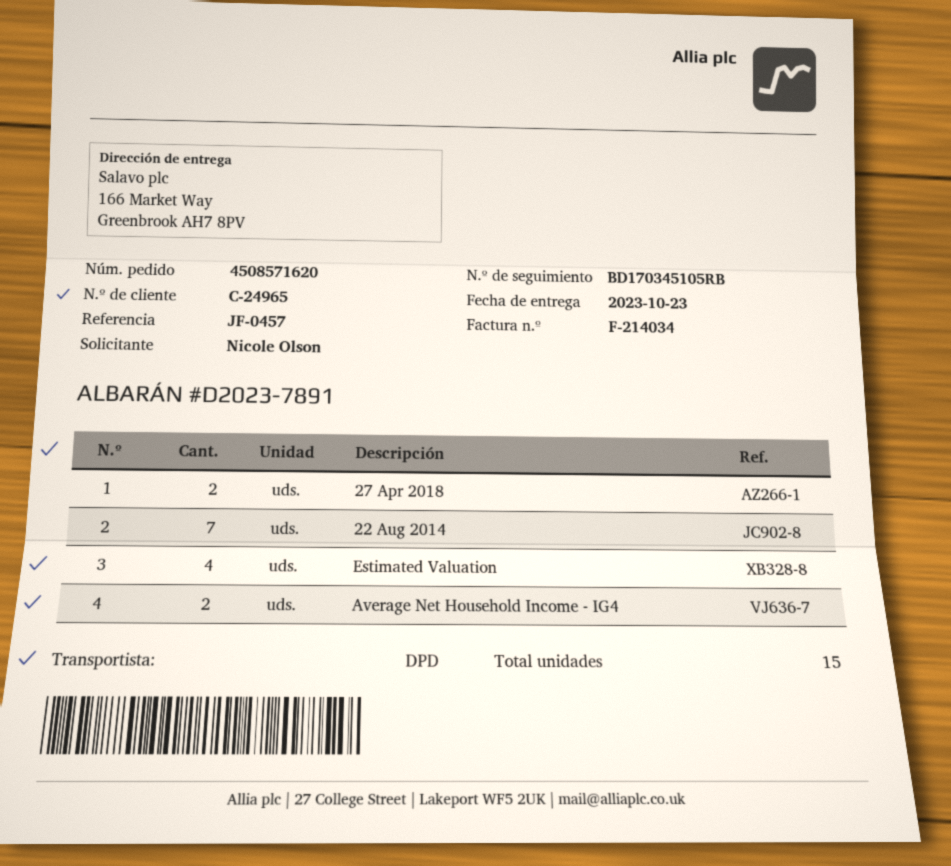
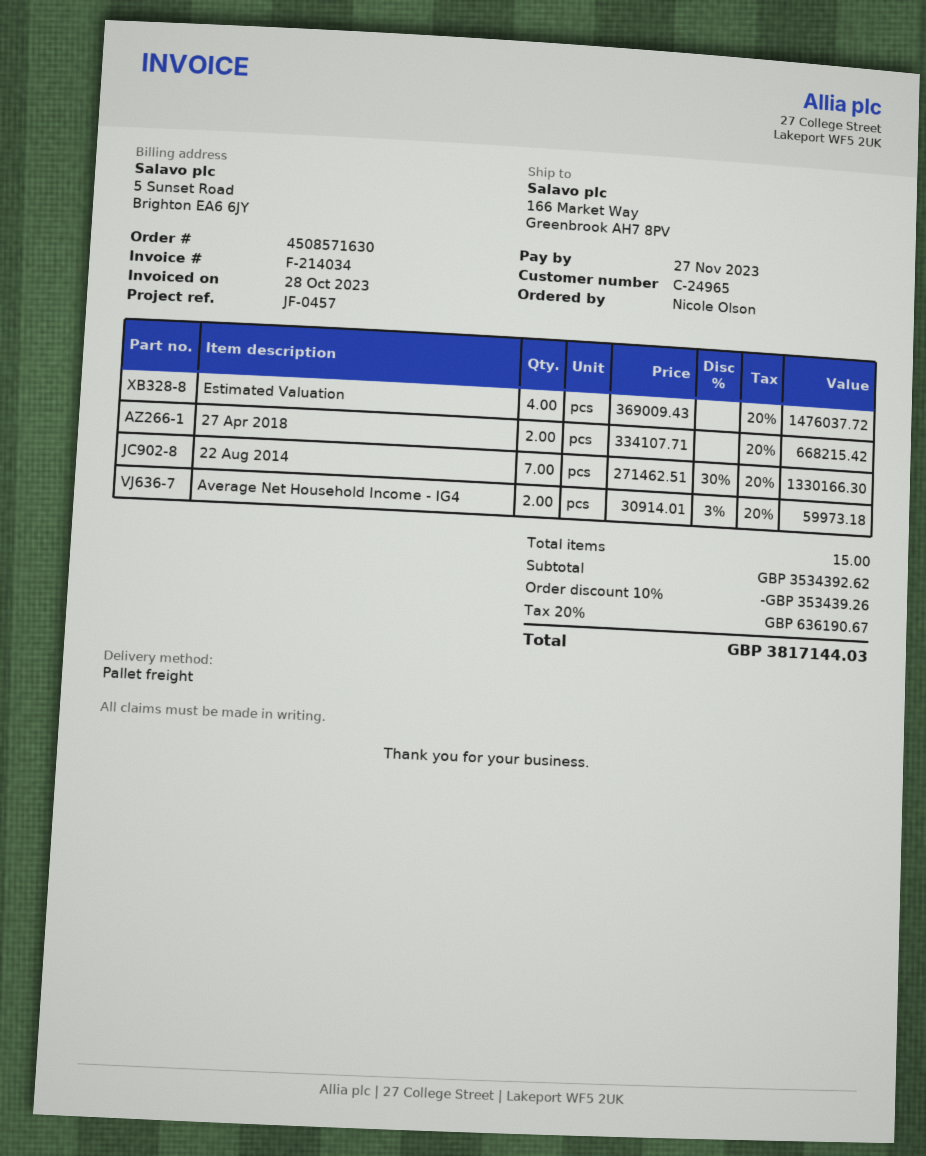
order number: 4508571620 -> 4508571630
shipping method: DPD -> pallet freight

